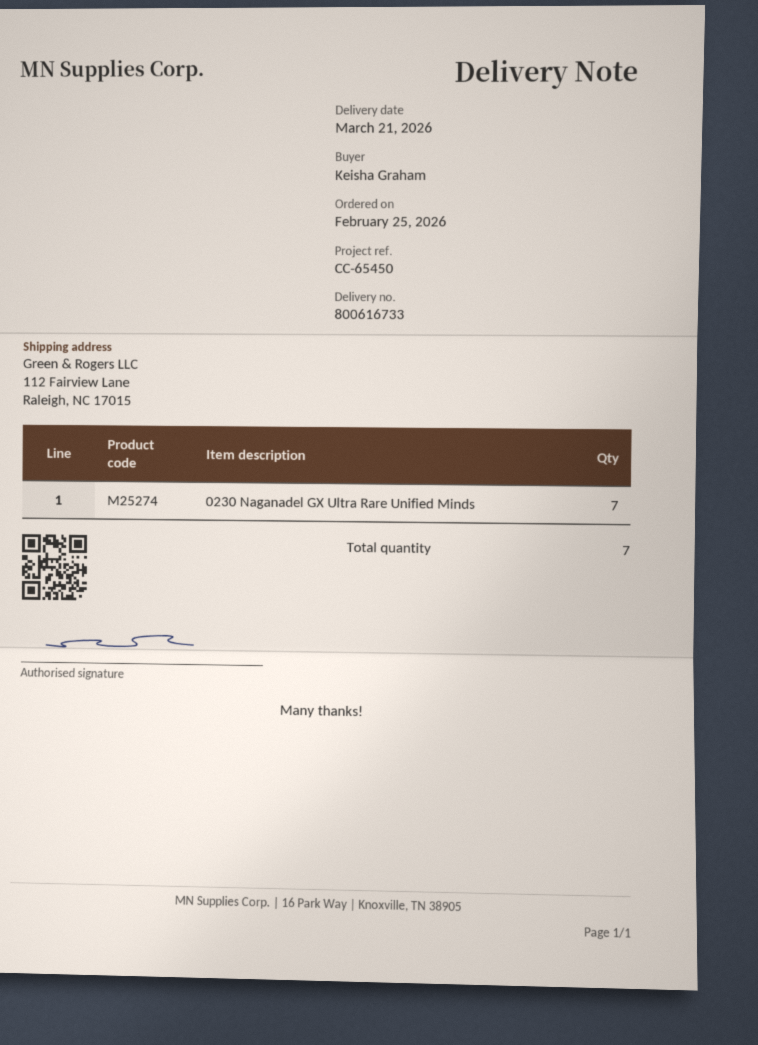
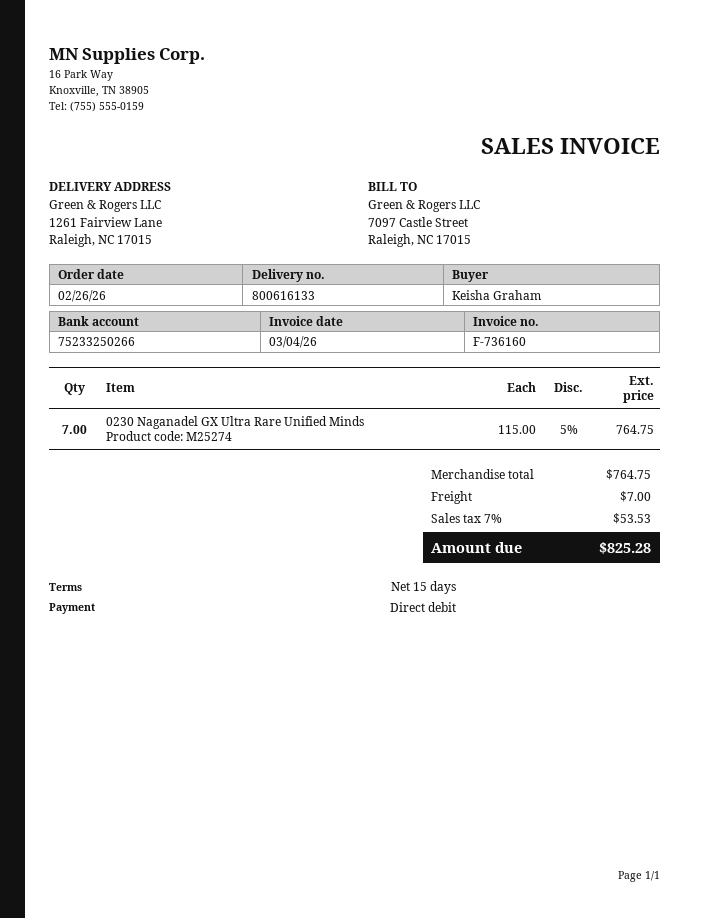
order date: 2026-02-25 -> 2026-02-26
delivery note number: 800616733 -> 800616133
ship to: 112 Fairview Lane, Raleigh, NC 17015 -> 1261 Fairview Lane, Raleigh, NC 17015

